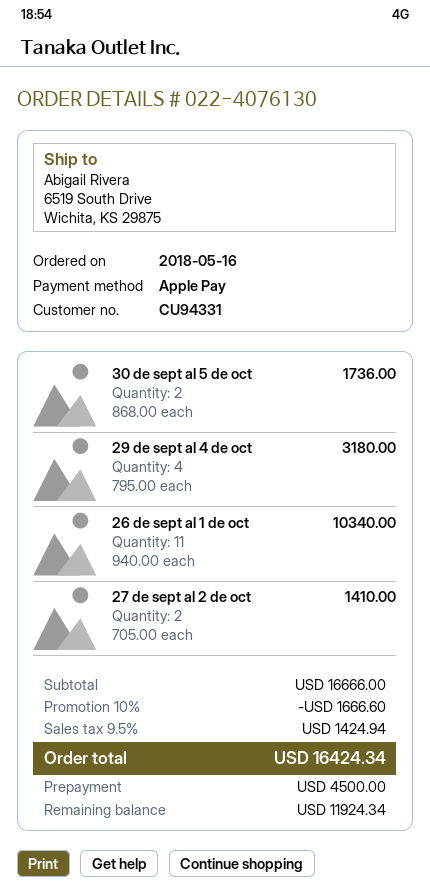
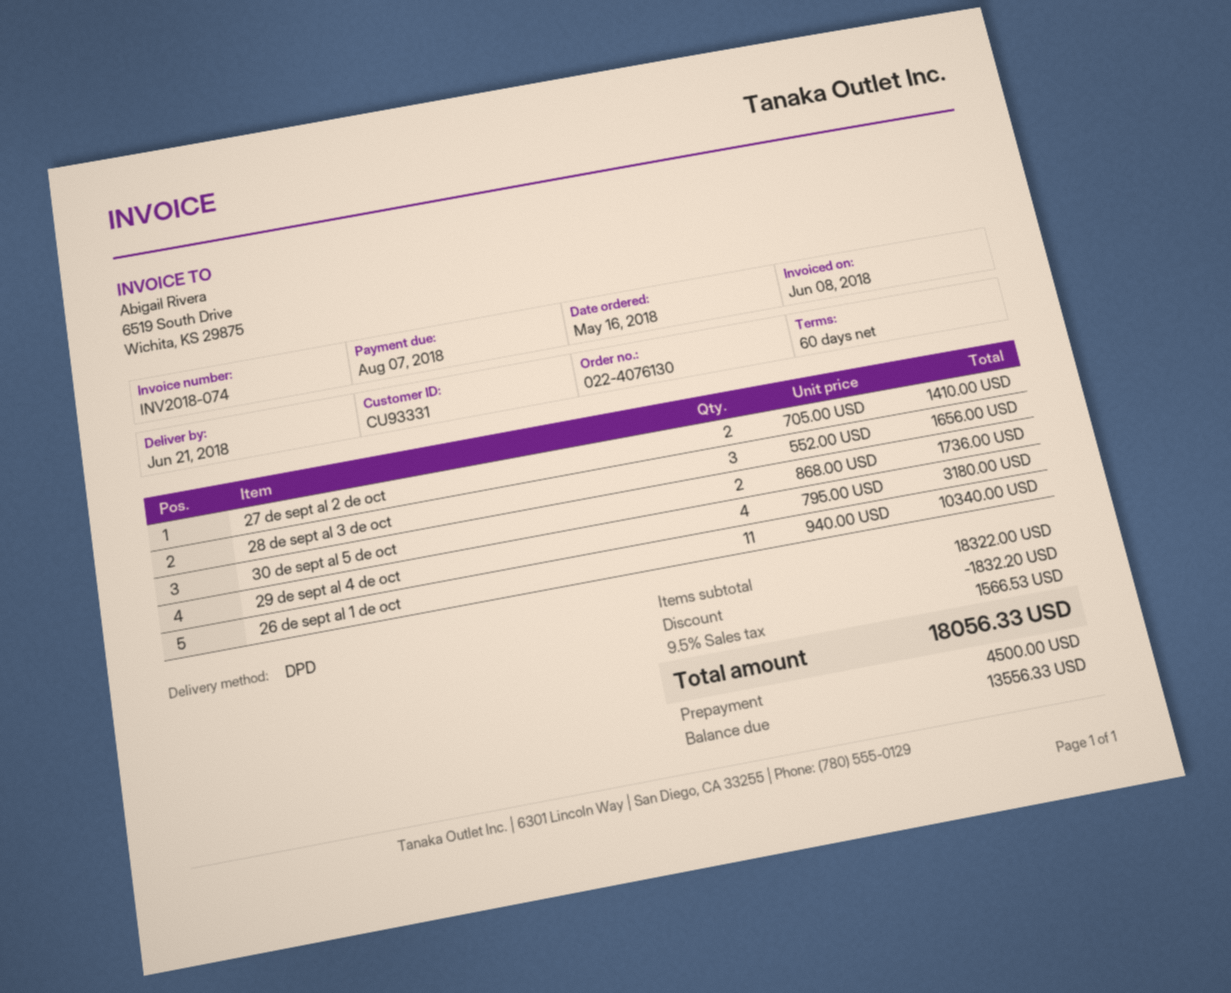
customer number: CU94331 -> CU93331
28 de sept al 3 de oct: none -> 3 x 552.00 = 1656.00
subtotal: 16666.00 -> 18322.00
discount: 1666.60 -> 1832.20
tax: 9.5% = 1424.94 -> 9.5% = 1566.53
total: 16424.34 -> 18056.33
balance: 11924.34 -> 13556.33

